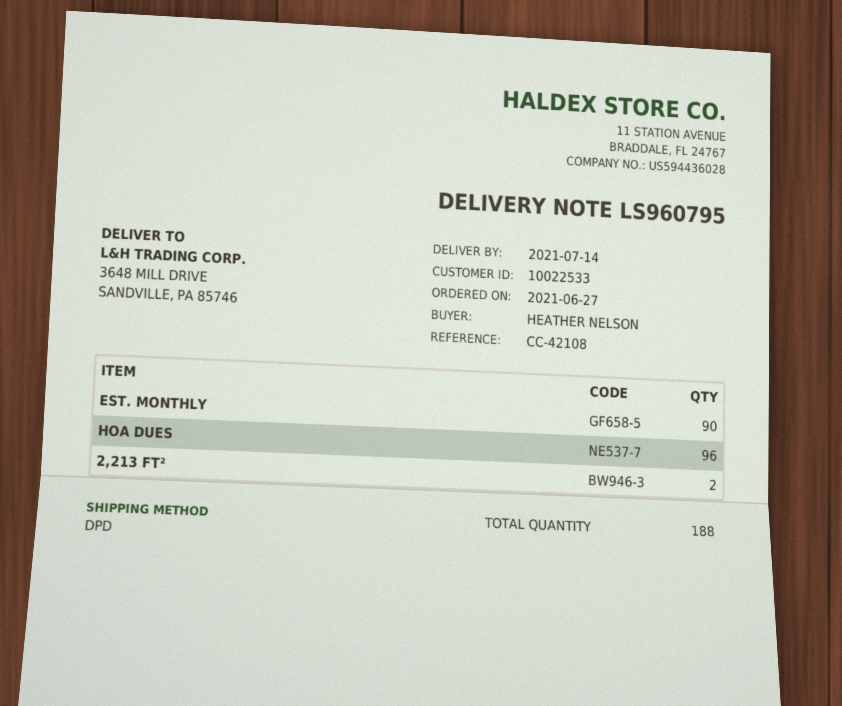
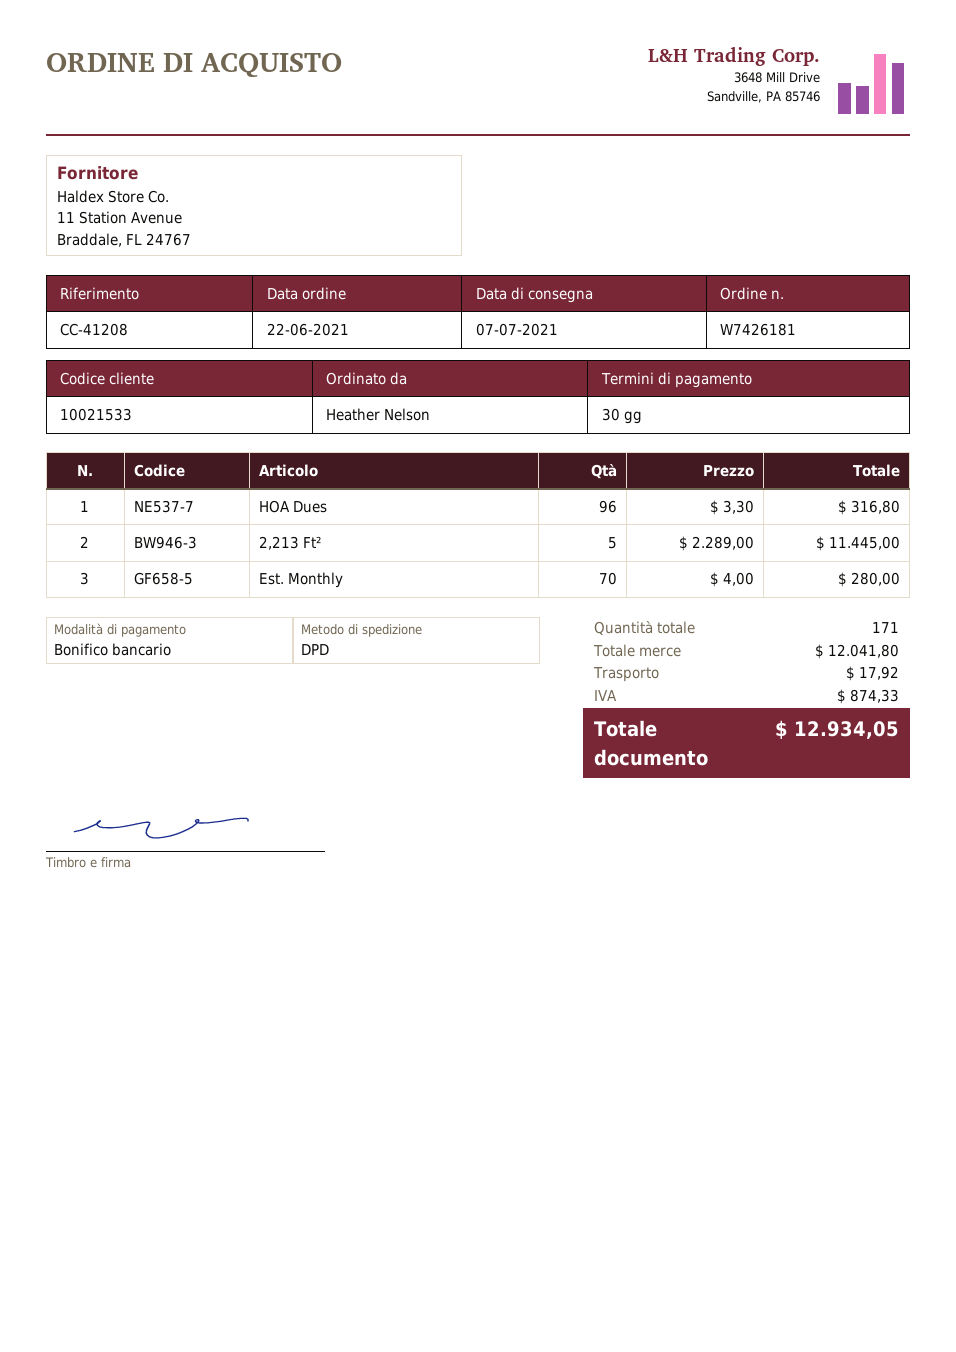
order date: 2021-06-27 -> 2021-06-22
delivery date: 2021-07-14 -> 2021-07-07
customer number: 10022533 -> 10021533
reference: CC-42108 -> CC-41208
EST. MONTHLY: 90 -> 70
2,213 FT²: 2 -> 5
total quantity: 188 -> 171

